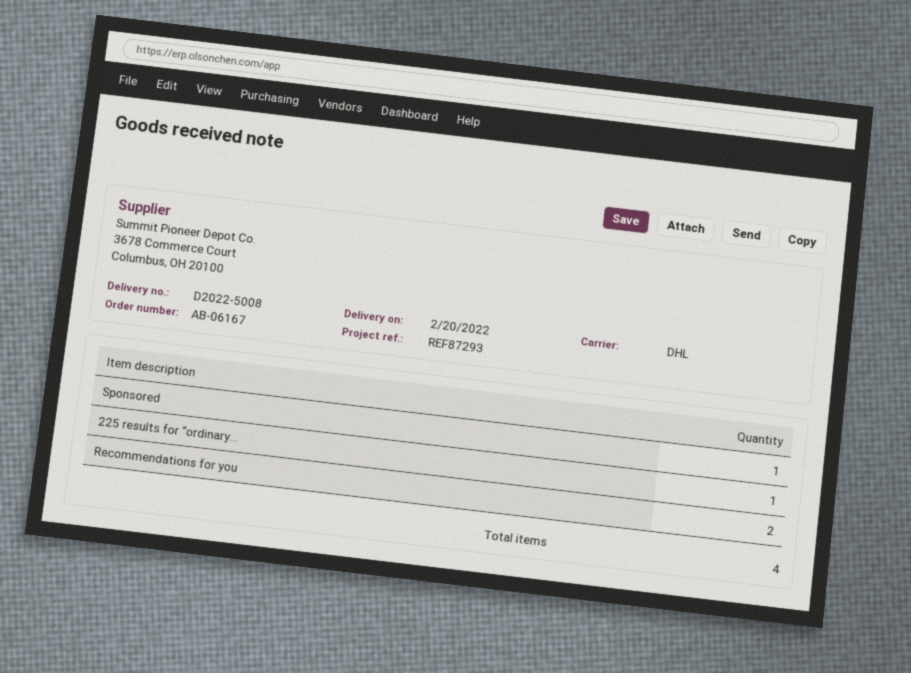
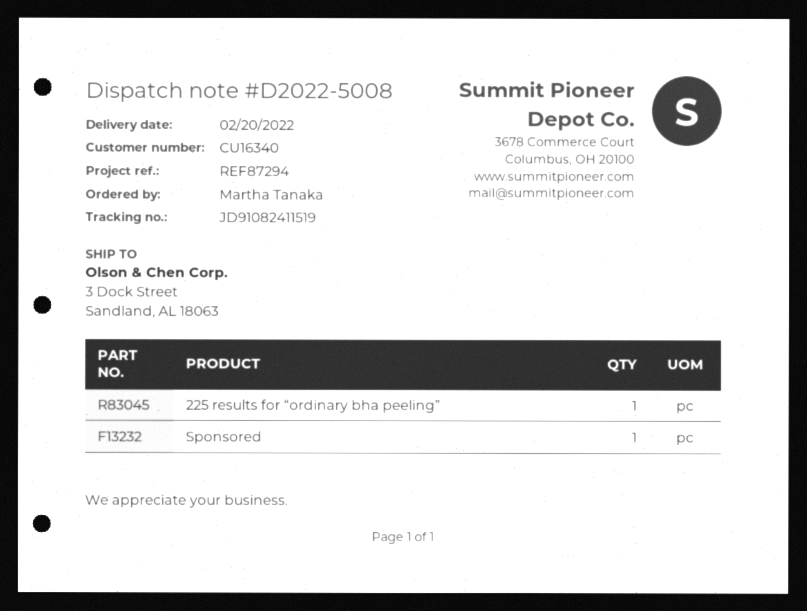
reference: REF87293 -> REF87294
Recommendations for you: 2 -> none

